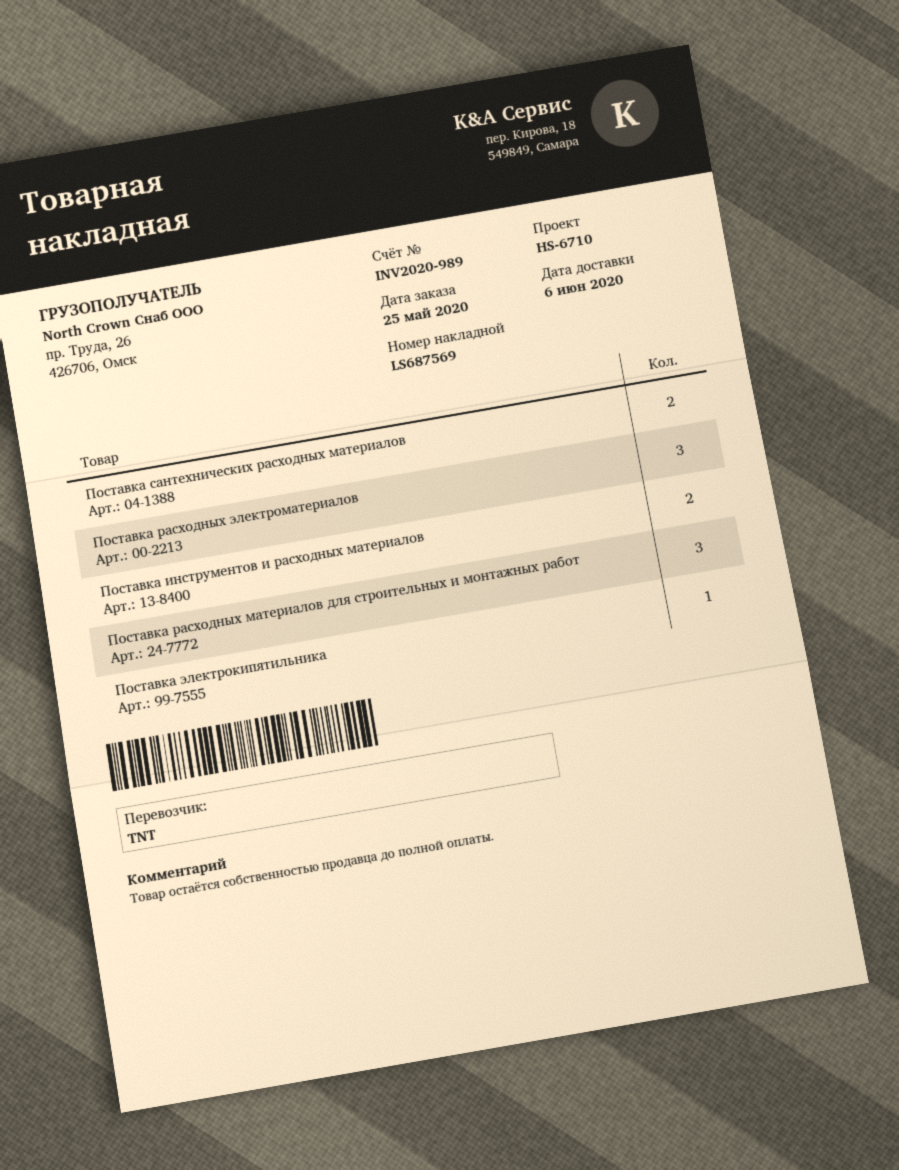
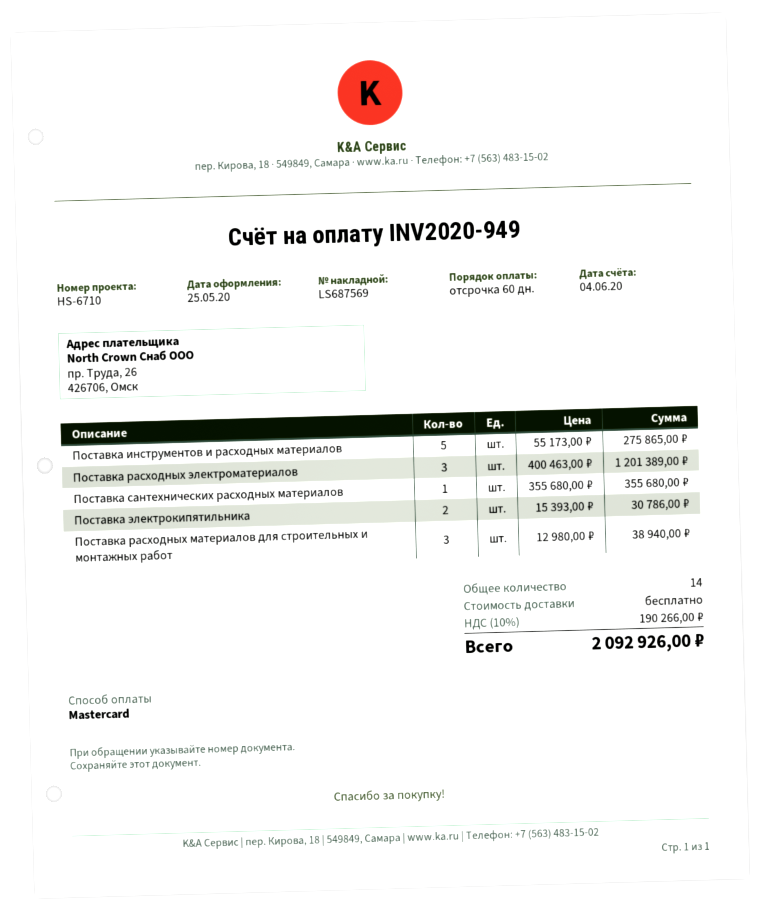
invoice number: INV2020-989 -> INV2020-949
Поставка сантехнических расходных материалов: 2 -> 1
Поставка инструментов и расходных материалов: 2 -> 5
Поставка электрокипятильника: 1 -> 2

